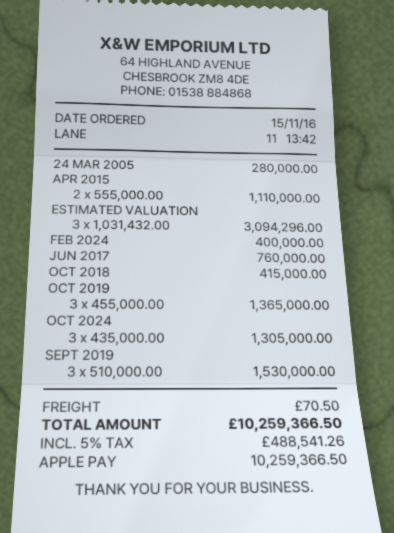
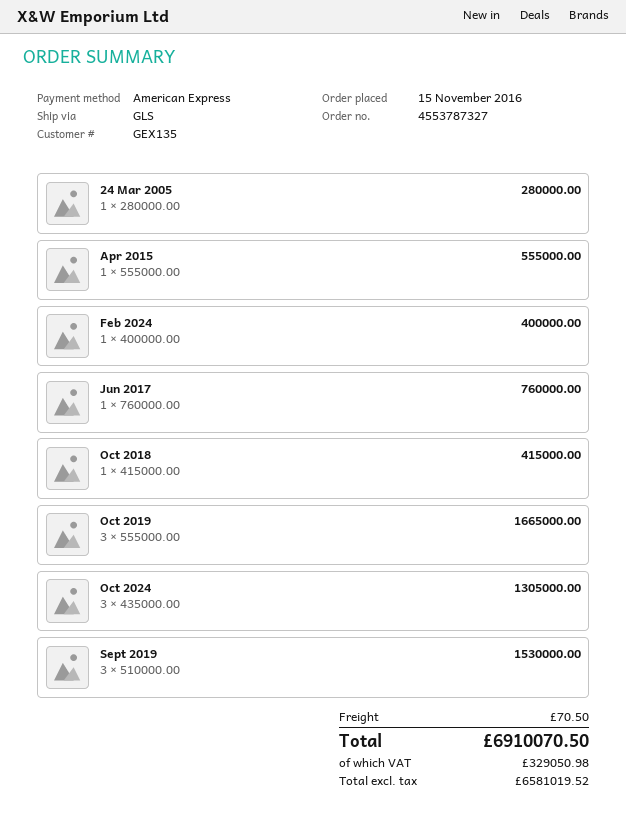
payment method: Apple Pay -> American Express
APR 2015: 2 x 555000.00 = 1110000.00 -> 1 x 555000.00 = 555000.00
ESTIMATED VALUATION: 3 x 1031432.00 = 3094296.00 -> none
OCT 2019: 3 x 455000.00 = 1365000.00 -> 3 x 555000.00 = 1665000.00
tax: 488541.26 -> 329050.98
total: 10259366.50 -> 6910070.50

